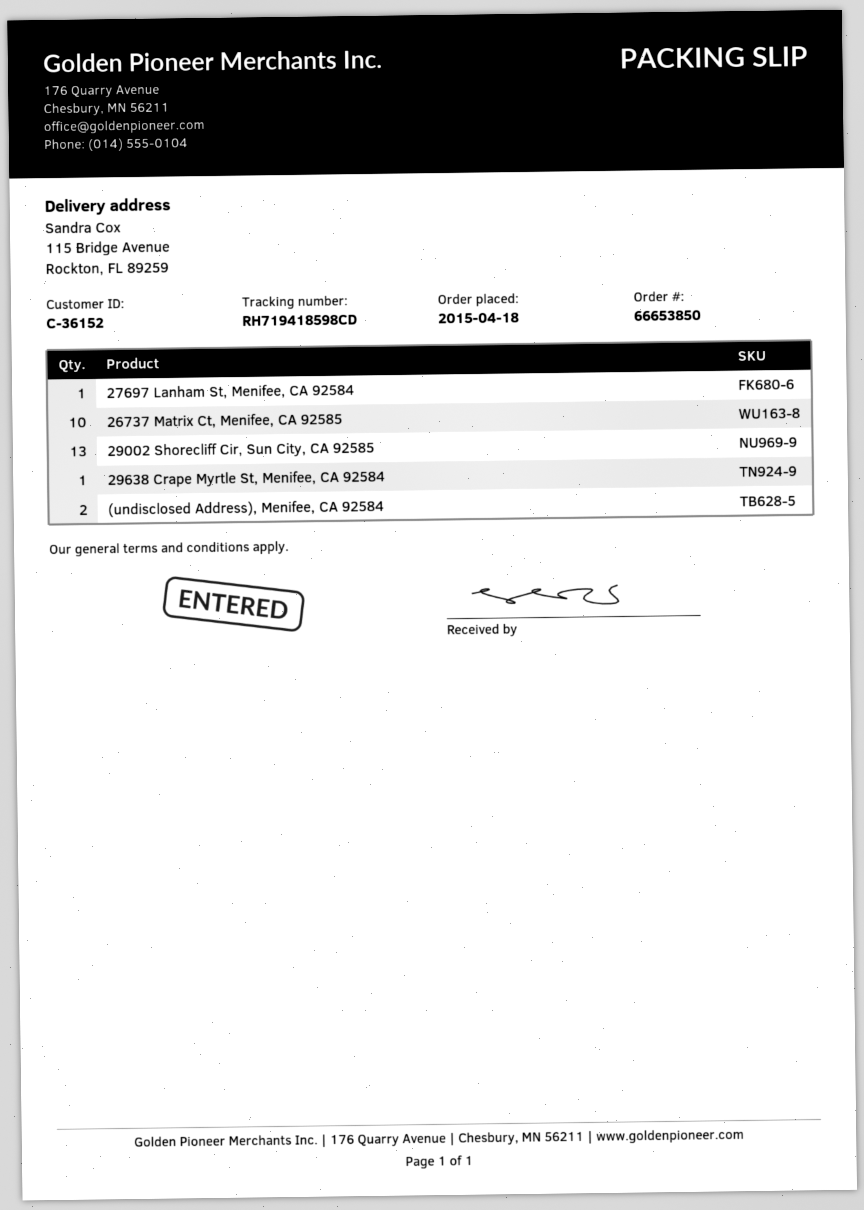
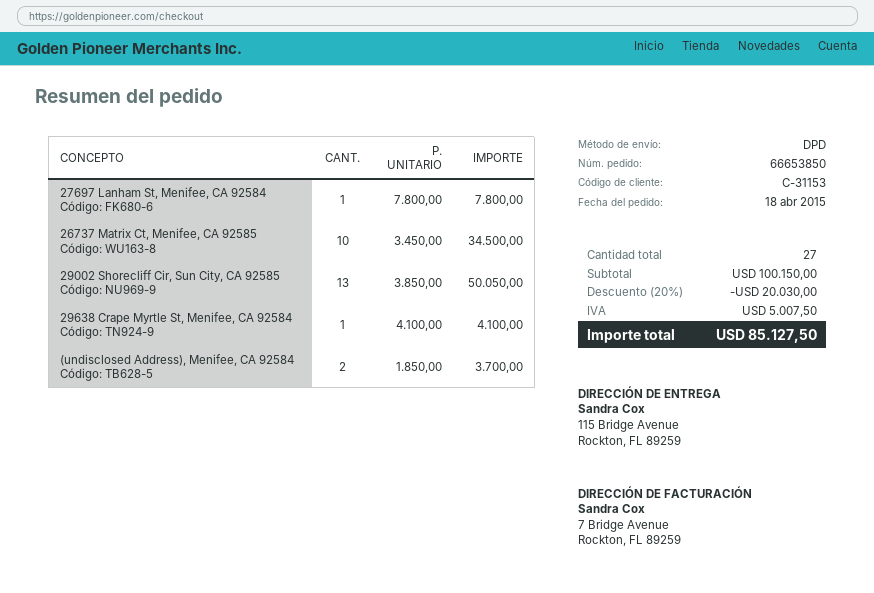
customer number: C-36152 -> C-31153

